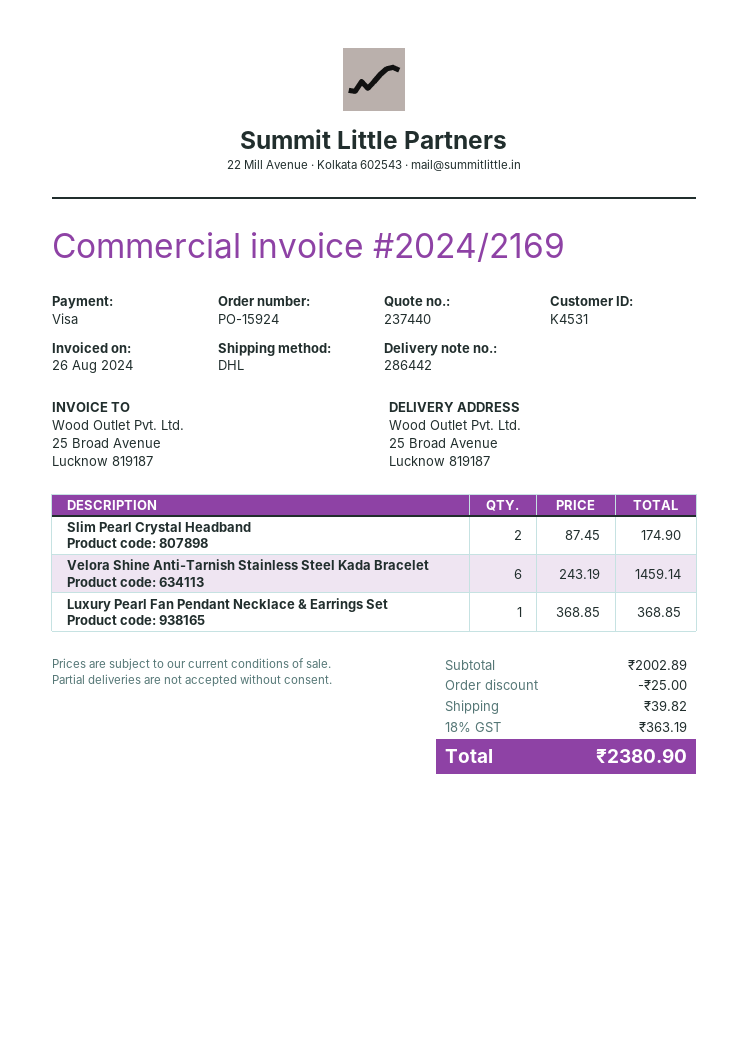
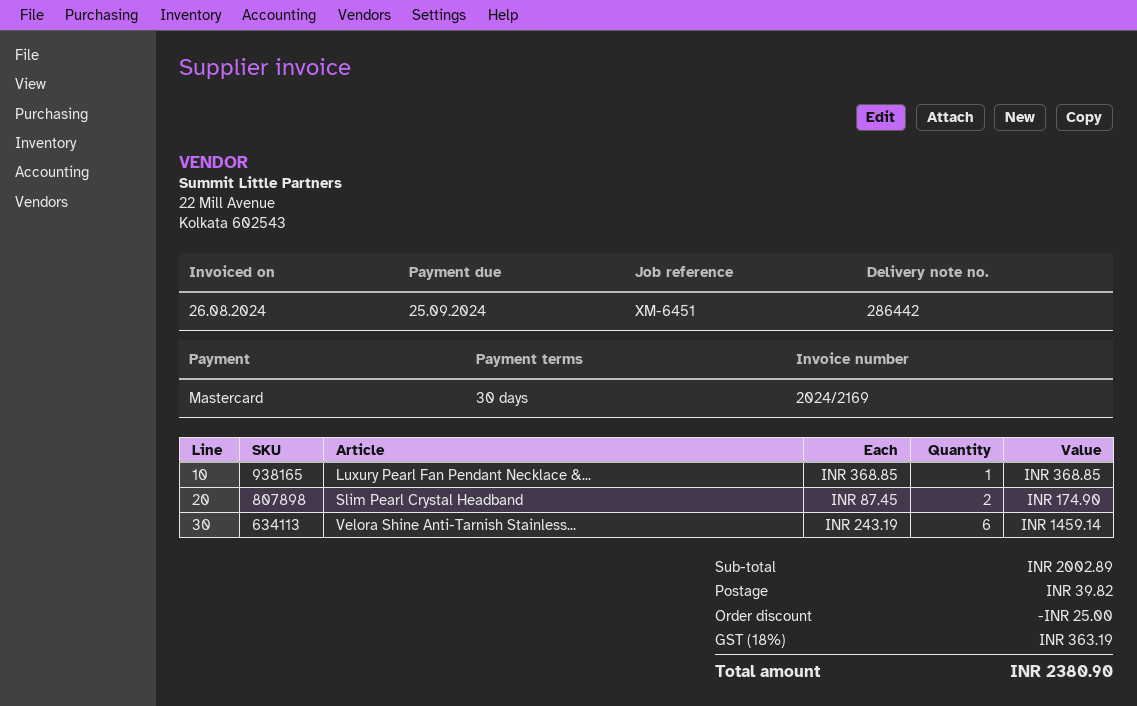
payment method: Visa -> Mastercard

